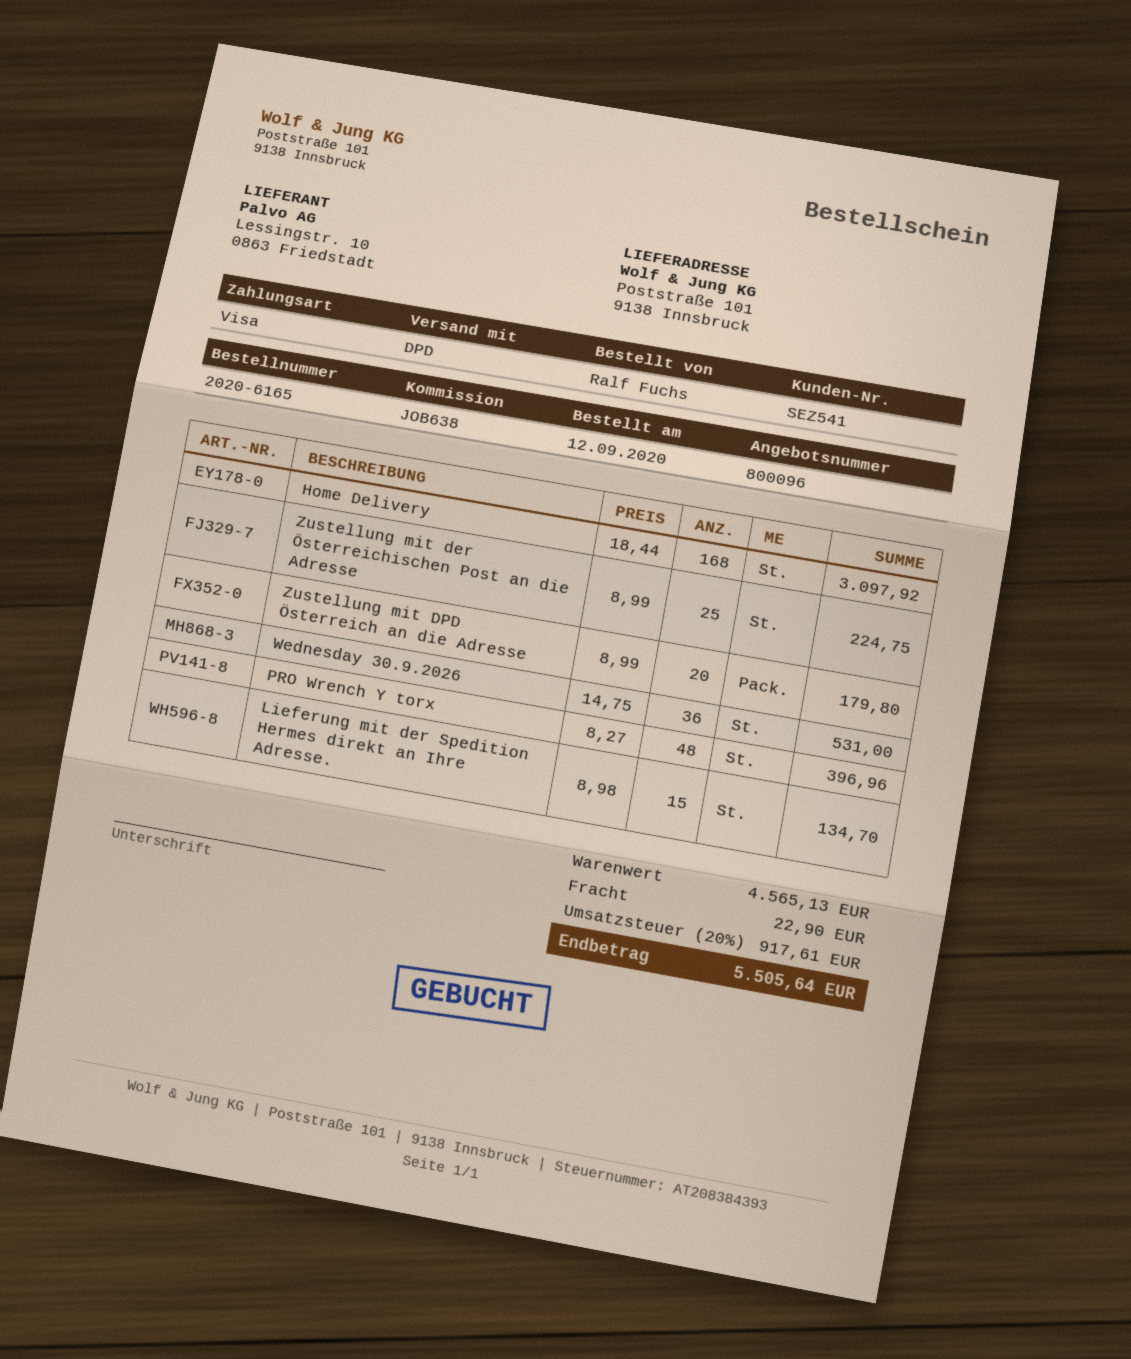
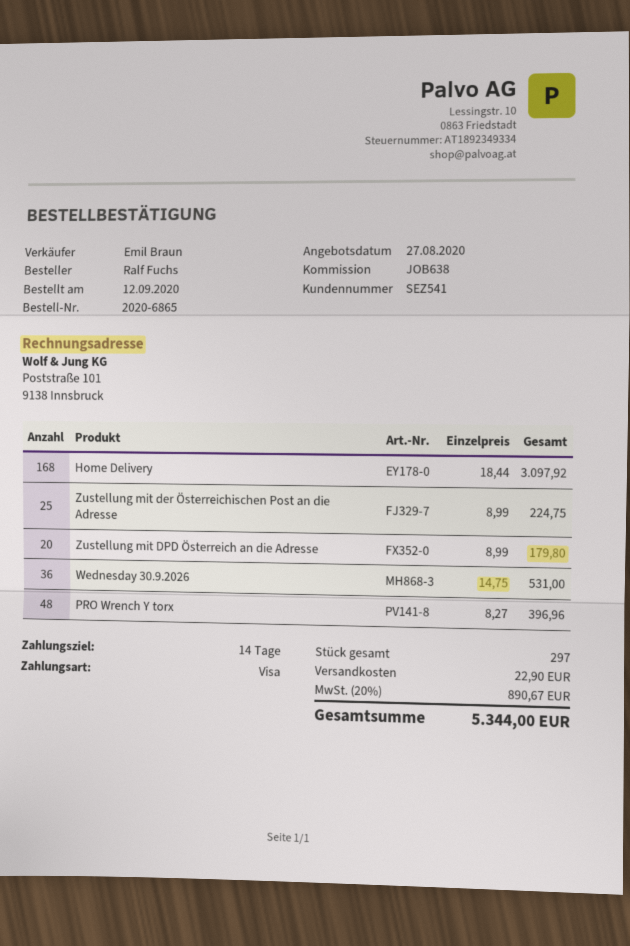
order number: 2020-6165 -> 2020-6865
Lieferung mit der Spedition Hermes direkt an Ihre Adresse.: 15 x 8.98 = 134.70 -> none
tax: 20% = 917.61 -> 20% = 890.67
total: 5505.64 -> 5344.00

